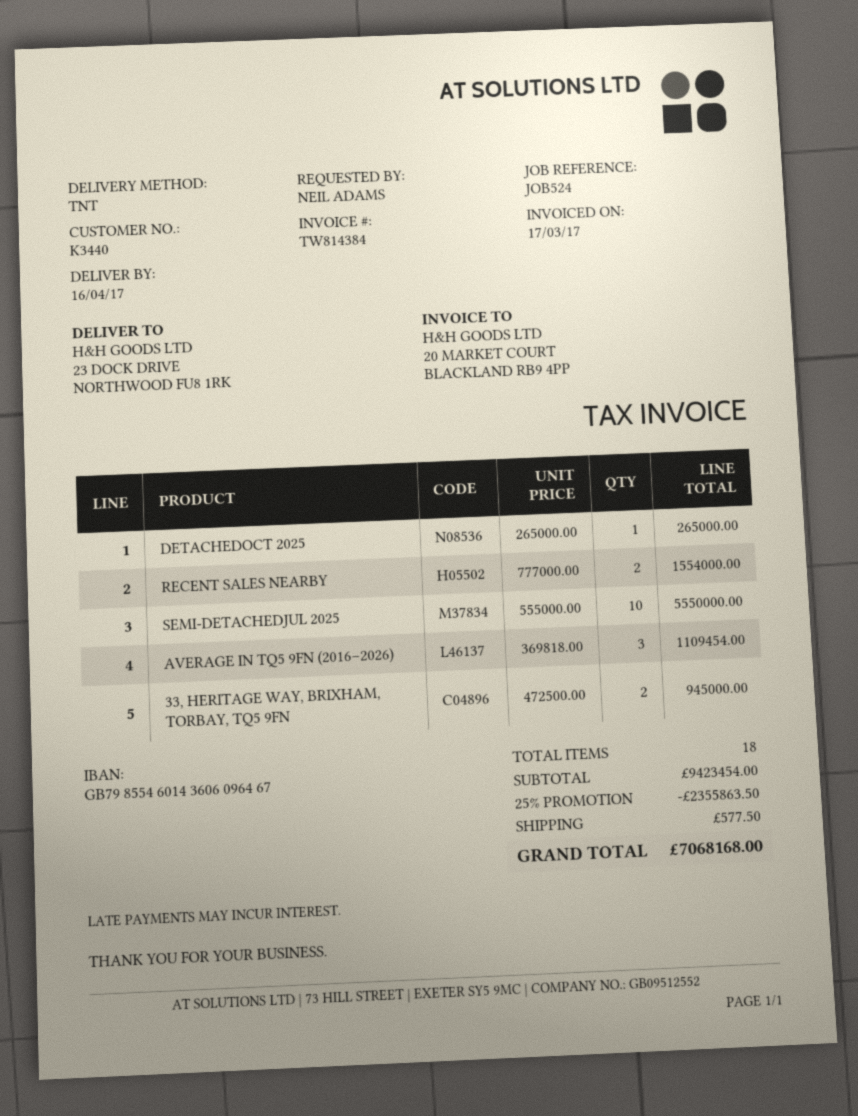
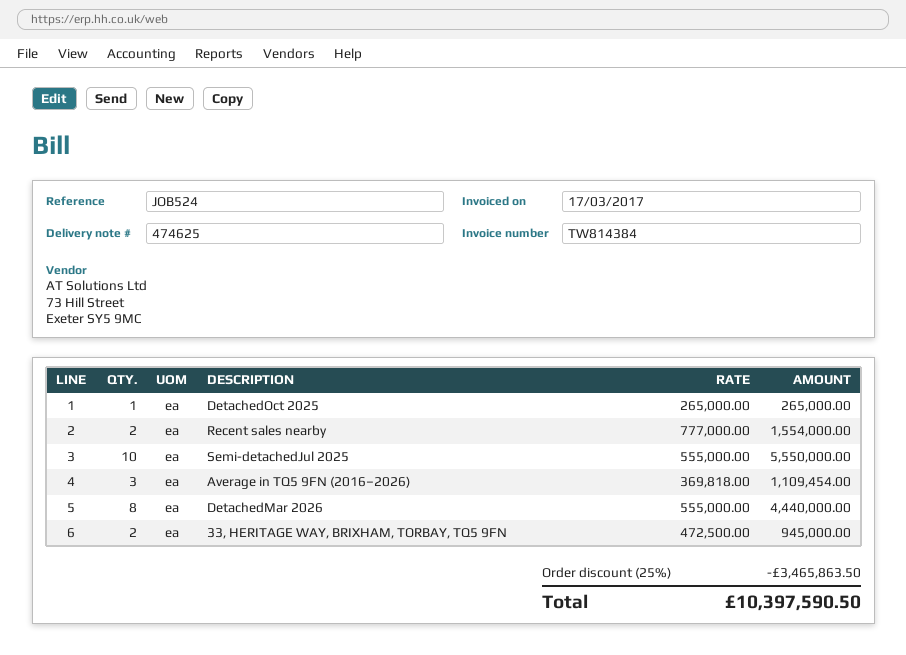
DetachedMar 2026: none -> 8 x 555000.00 = 4440000.00
discount: 25% = 2355863.50 -> 25% = 3465863.50
shipping: 577.50 -> none
total: 7068168.00 -> 10397590.50

